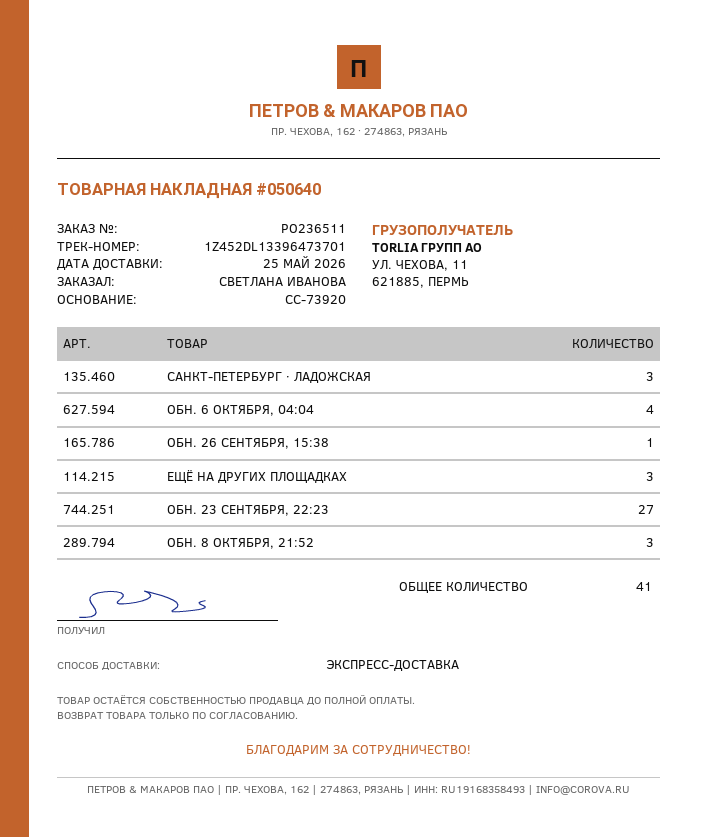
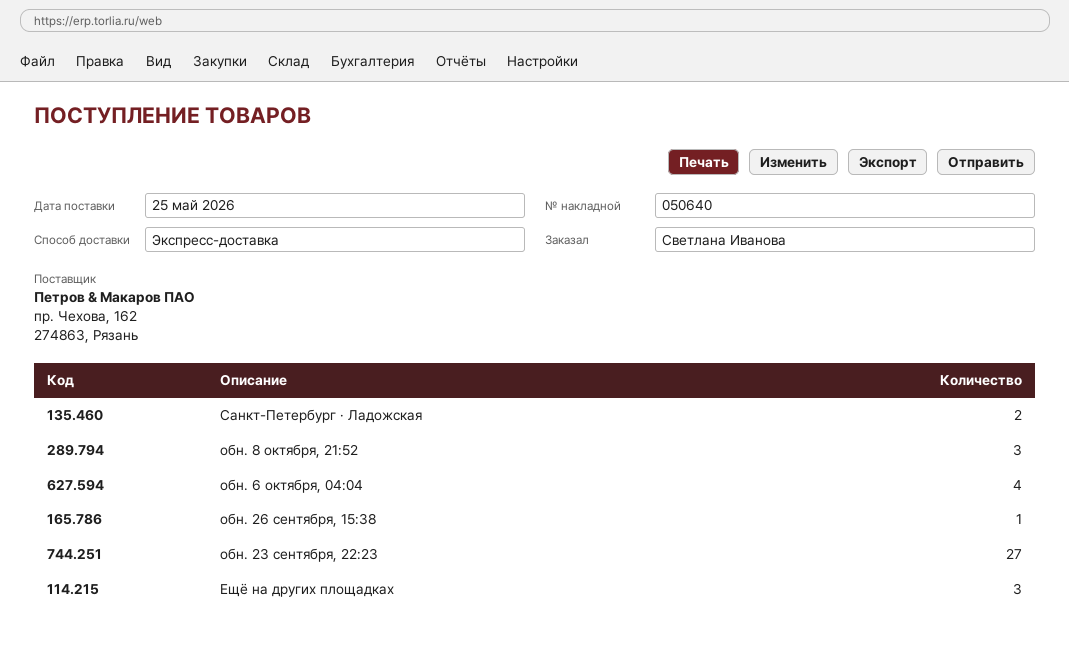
САНКТ-ПЕТЕРБУРГ · ЛАДОЖСКАЯ: 3 -> 2

